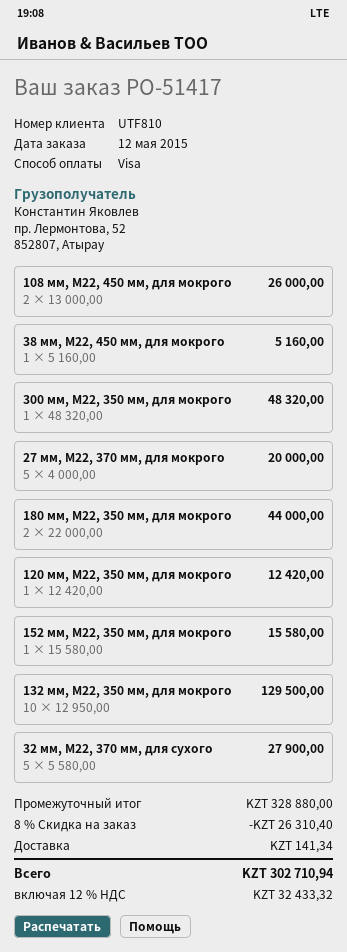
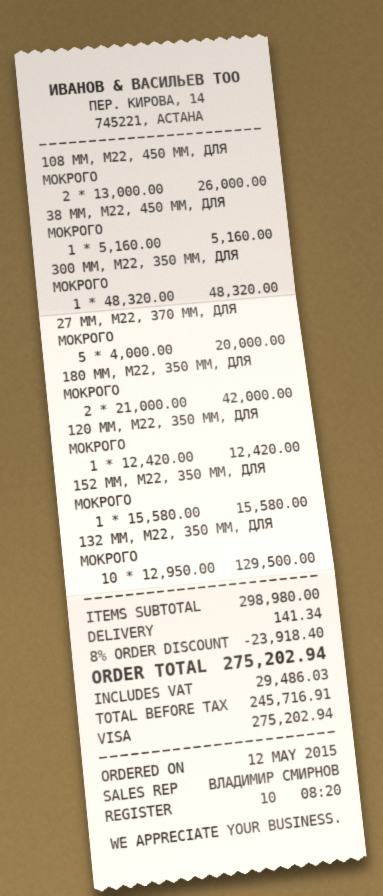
180 мм, M22, 350 мм, для мокрого: 2 x 22000.00 = 44000.00 -> 2 x 21000.00 = 42000.00
32 мм, M22, 370 мм, для сухого: 5 x 5580.00 = 27900.00 -> none
subtotal: 328880.00 -> 298980.00
discount: 8% = 26310.40 -> 8% = 23918.40
tax: 32433.32 -> 29486.03
total: 302710.94 -> 275202.94

